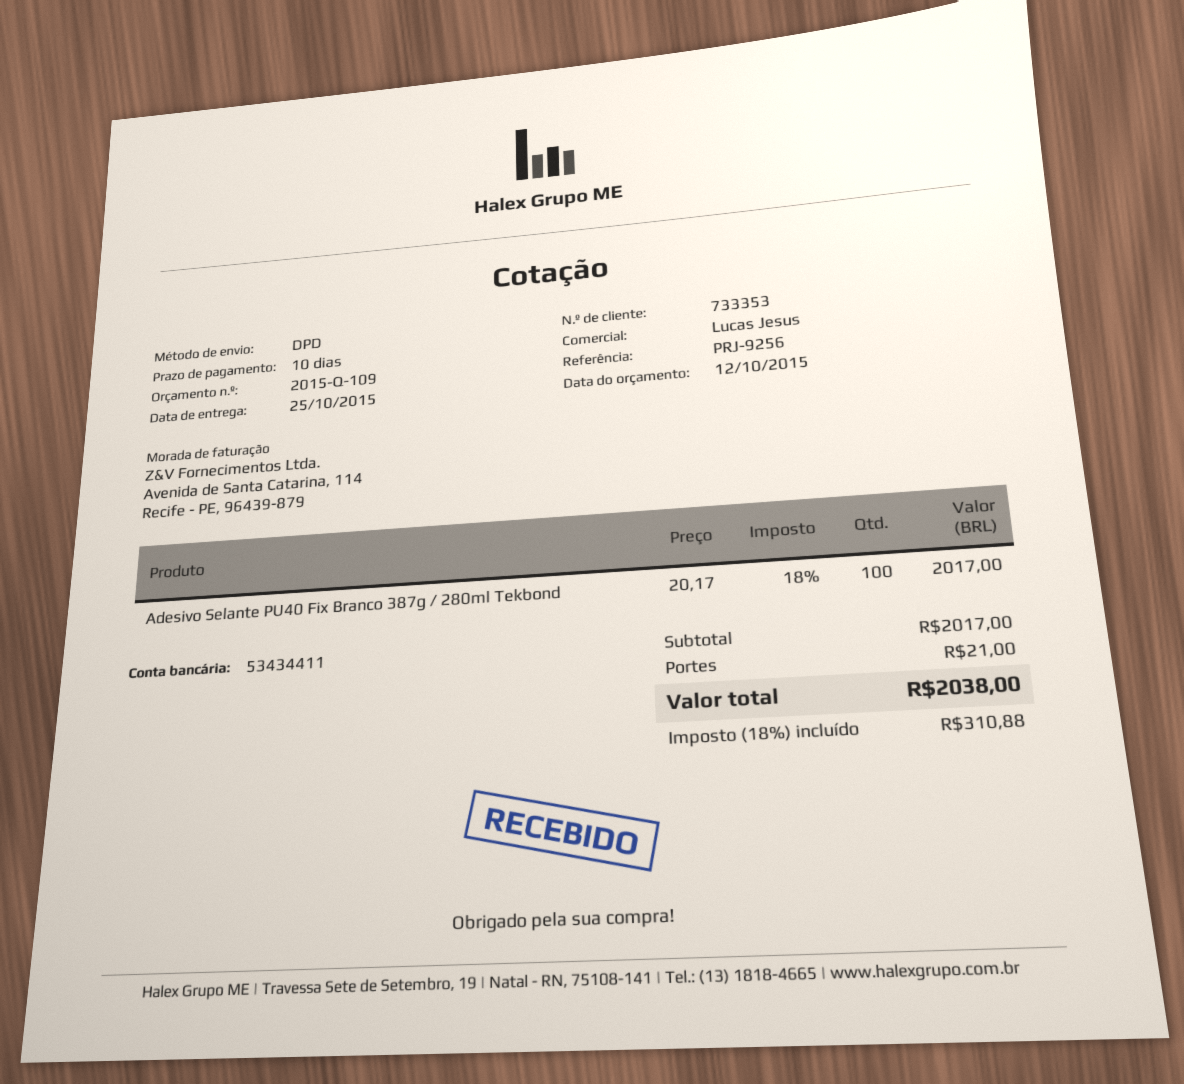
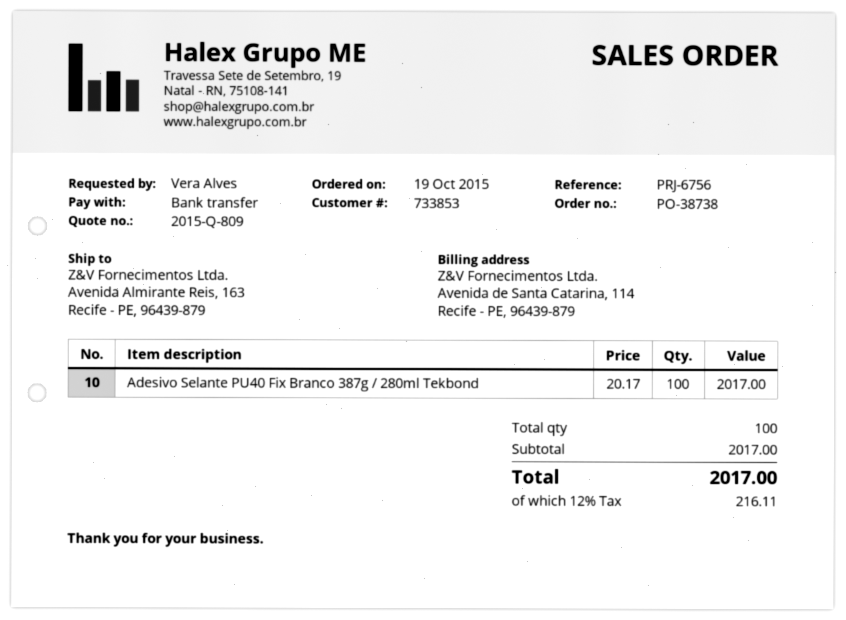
quote number: 2015-Q-109 -> 2015-Q-809
customer number: 733353 -> 733853
reference: PRJ-9256 -> PRJ-6756
shipping: 21.00 -> none
tax: 18% = 310.88 -> 12% = 216.11
total: 2038.00 -> 2017.00

